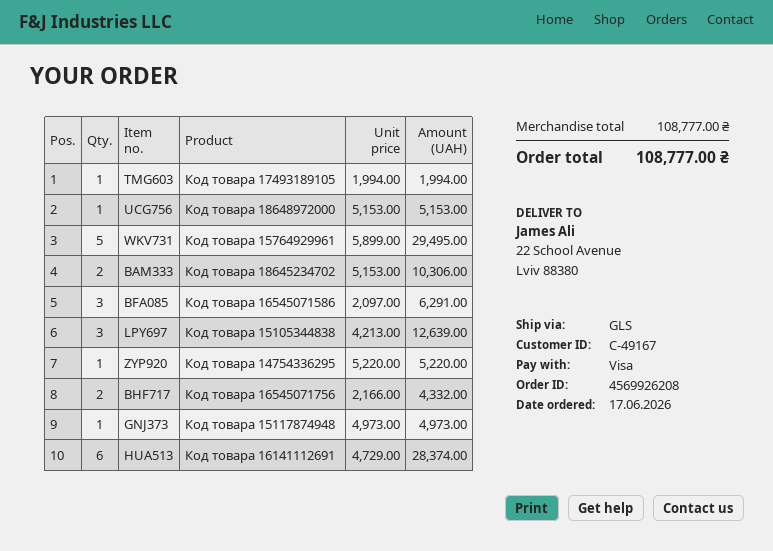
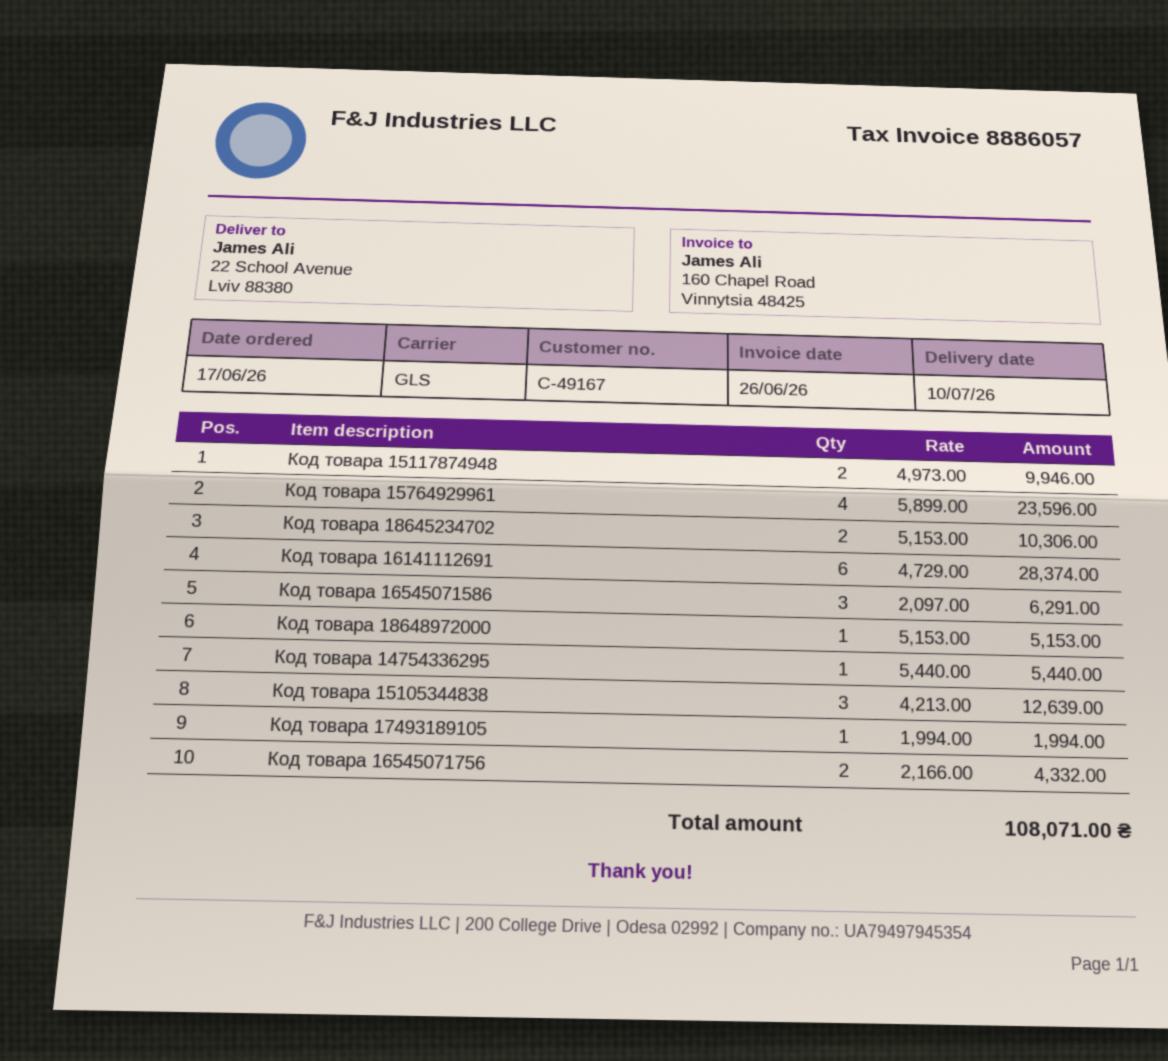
Код товара 15764929961: 5 x 5899.00 = 29495.00 -> 4 x 5899.00 = 23596.00
Код товара 14754336295: 1 x 5220.00 = 5220.00 -> 1 x 5440.00 = 5440.00
Код товара 15117874948: 1 x 4973.00 = 4973.00 -> 2 x 4973.00 = 9946.00
total: 108777.00 -> 108071.00

